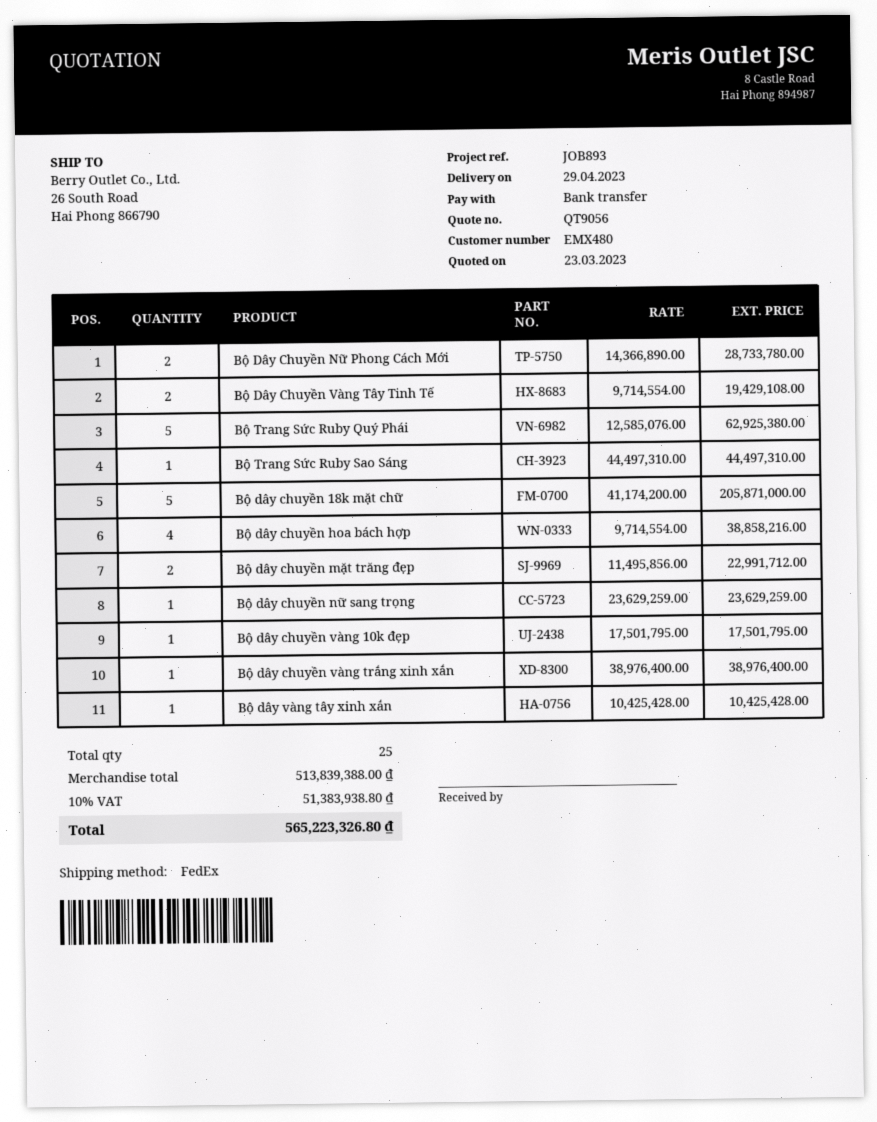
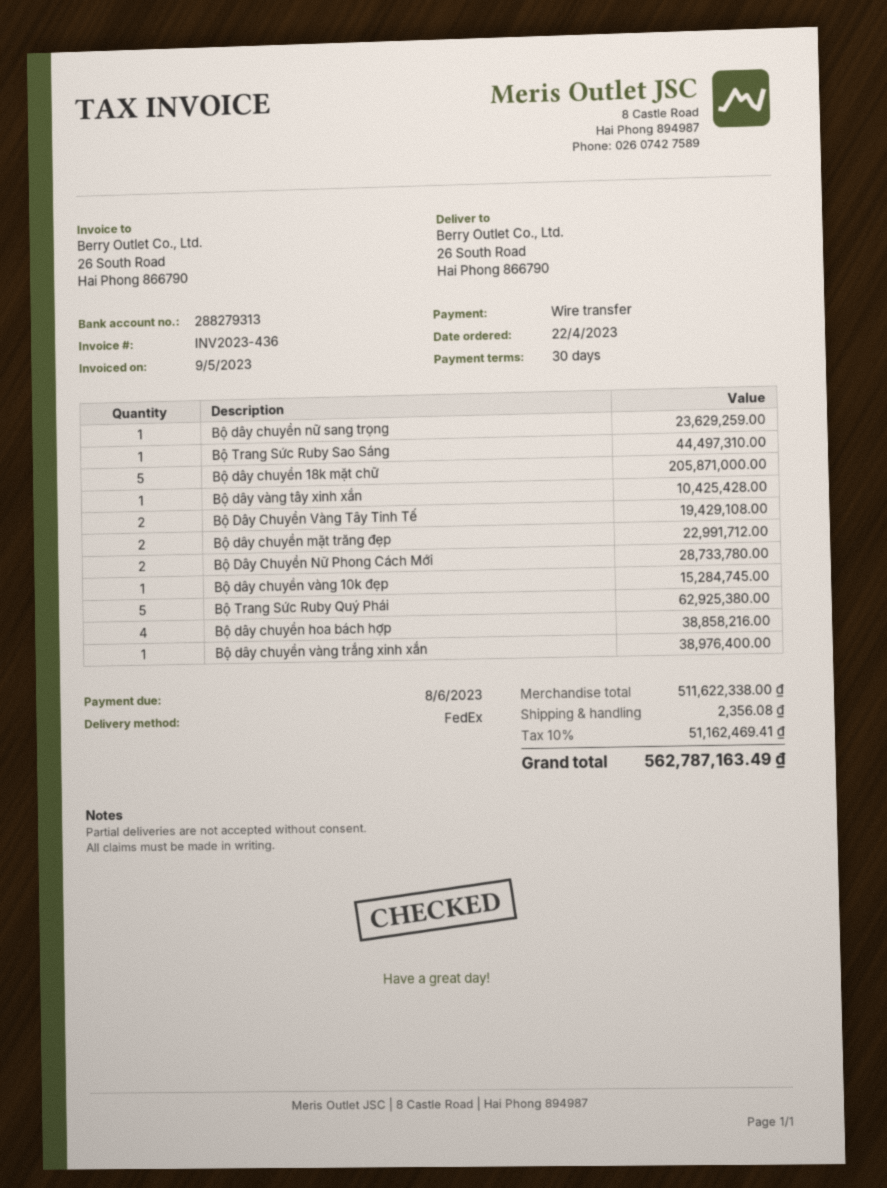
Bộ dây chuyền vàng 10k đẹp: 1 for 17501795.00 -> 1 for 15284745.00
subtotal: 513839388.00 -> 511622338.00
shipping: none -> 2356.08
tax: 10% = 51383938.80 -> 10% = 51162469.41
total: 565223326.80 -> 562787163.49

